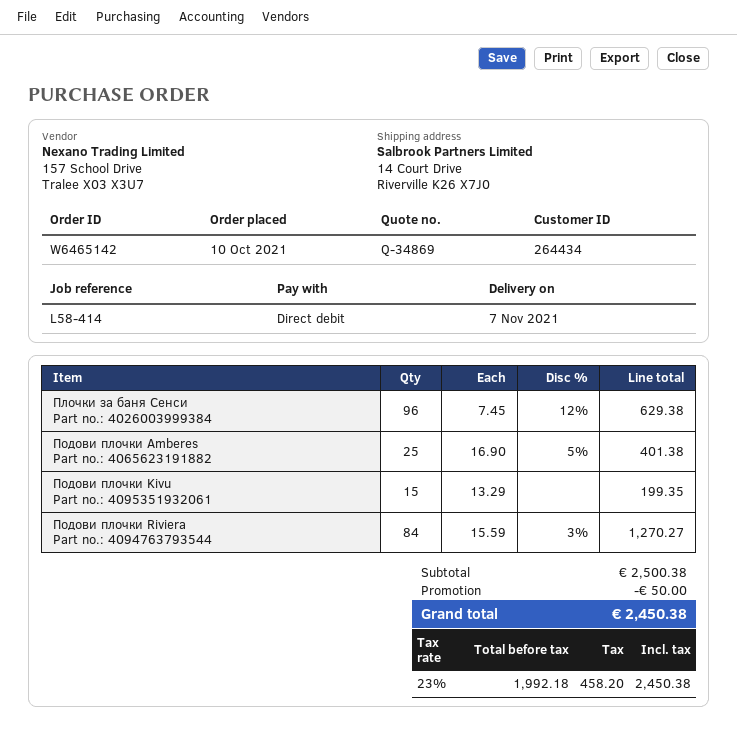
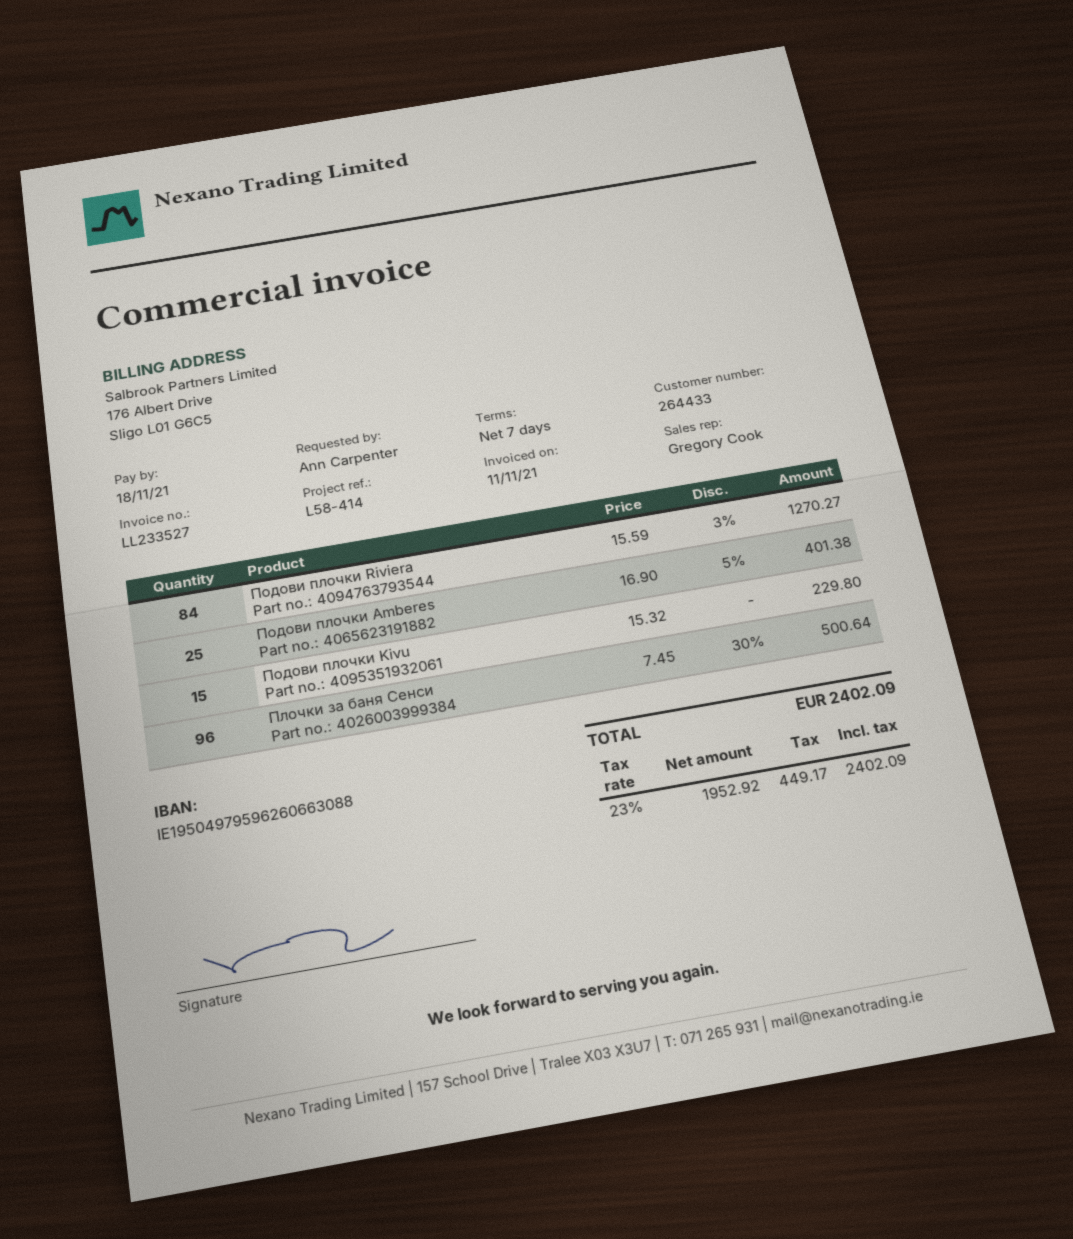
customer number: 264434 -> 264433
Плочки за баня Сенси: 96 x 7.45 - 12% = 629.38 -> 96 x 7.45 - 30% = 500.64
Подови плочки Kivu: 15 x 13.29 = 199.35 -> 15 x 15.32 = 229.80
discount: 50.00 -> none
net: 1992.18 -> 1952.92
tax: 23% = 458.20 -> 23% = 449.17
total: 2450.38 -> 2402.09

